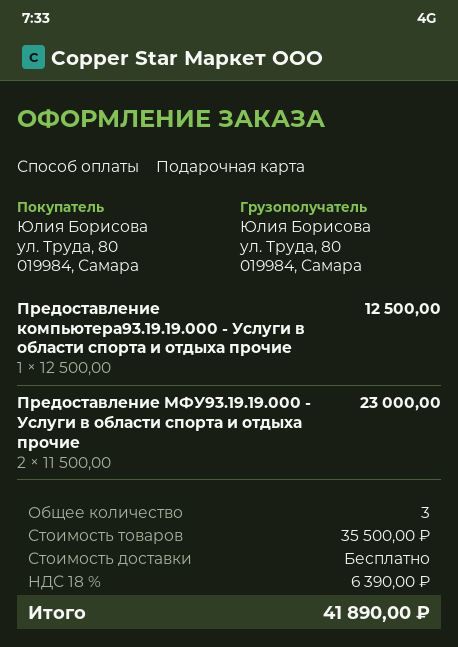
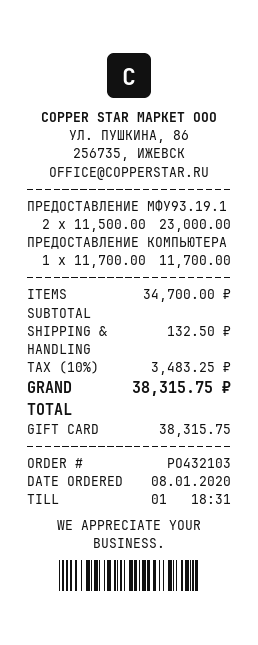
Предоставление компьютера93.19.19.000 - Услуги в области спорта и отдыха прочие: 1 x 12500.00 = 12500.00 -> 1 x 11700.00 = 11700.00
subtotal: 35500.00 -> 34700.00
shipping: 0.00 -> 132.50
tax: 18% = 6390.00 -> 10% = 3483.25
total: 41890.00 -> 38315.75

